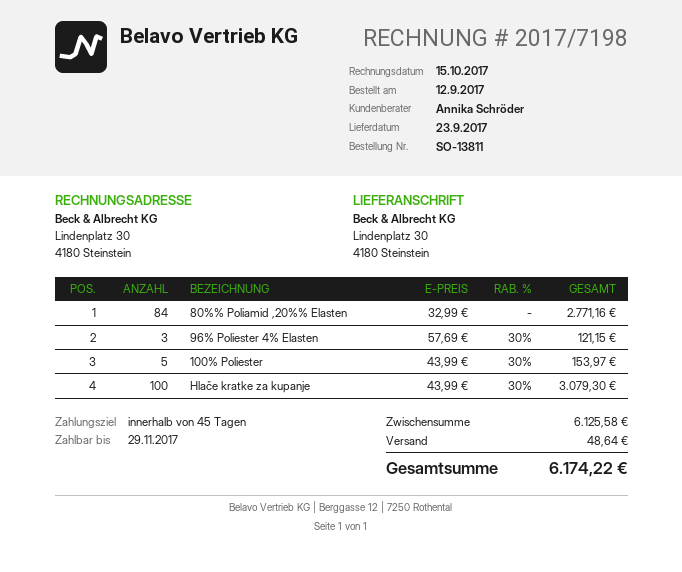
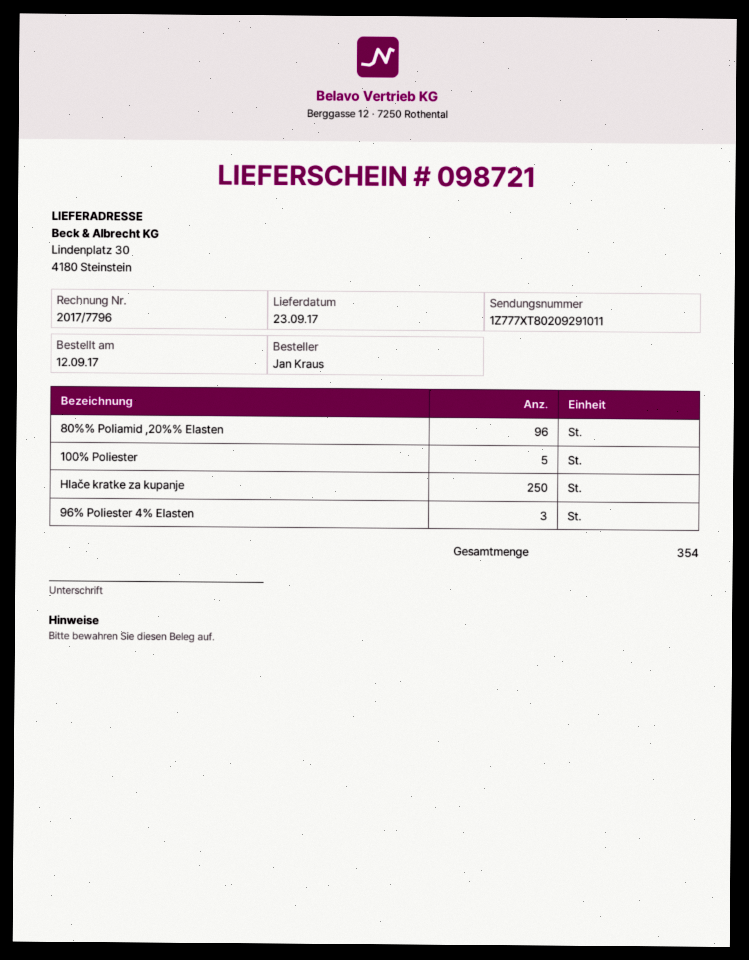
invoice number: 2017/7198 -> 2017/7796
80%% Poliamid ,20%% Elasten: 84 -> 96
Hlače kratke za kupanje: 100 -> 250

